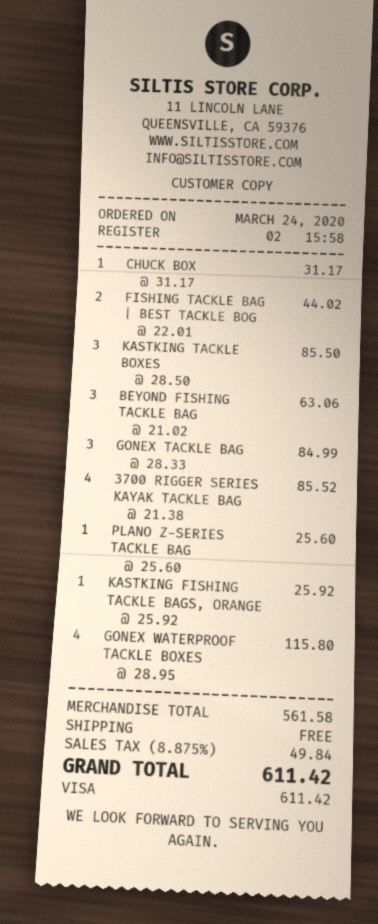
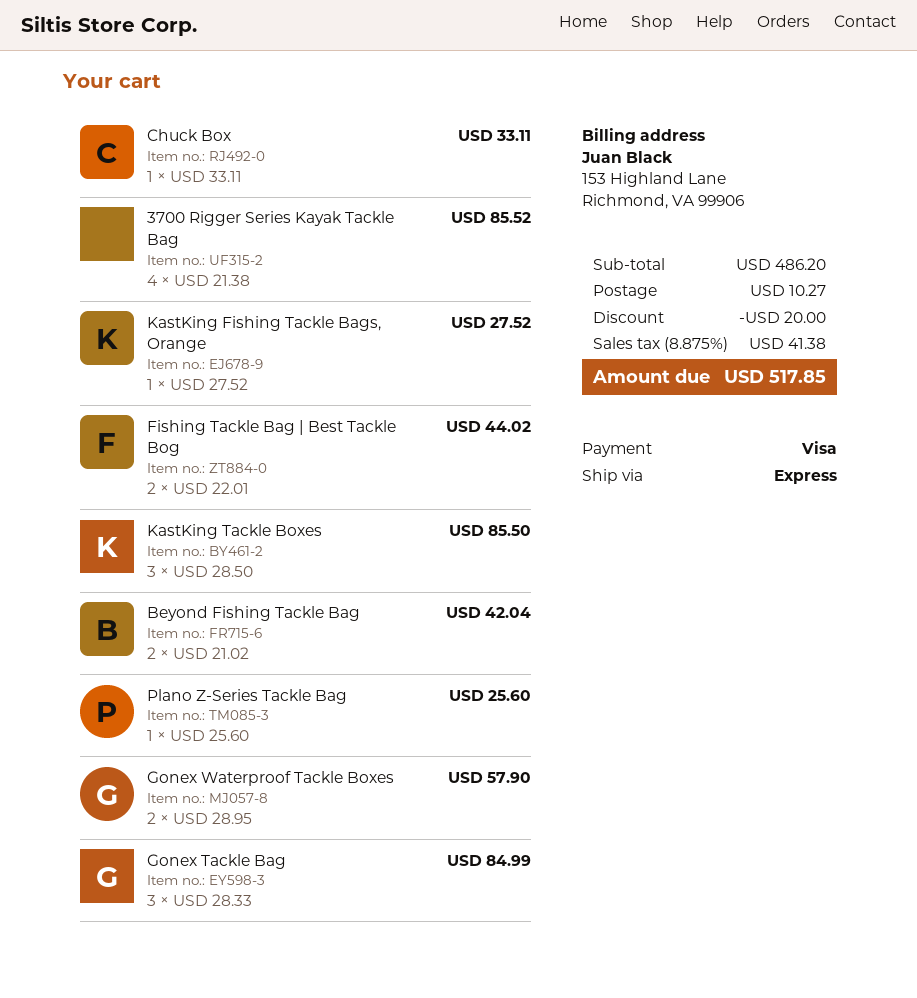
CHUCK BOX: 1 x 31.17 = 31.17 -> 1 x 33.11 = 33.11
BEYOND FISHING TACKLE BAG: 3 x 21.02 = 63.06 -> 2 x 21.02 = 42.04
KASTKING FISHING TACKLE BAGS, ORANGE: 1 x 25.92 = 25.92 -> 1 x 27.52 = 27.52
GONEX WATERPROOF TACKLE BOXES: 4 x 28.95 = 115.80 -> 2 x 28.95 = 57.90
subtotal: 561.58 -> 486.20
discount: none -> 20.00
shipping: 0.00 -> 10.27
tax: 8.875% = 49.84 -> 8.875% = 41.38
total: 611.42 -> 517.85

